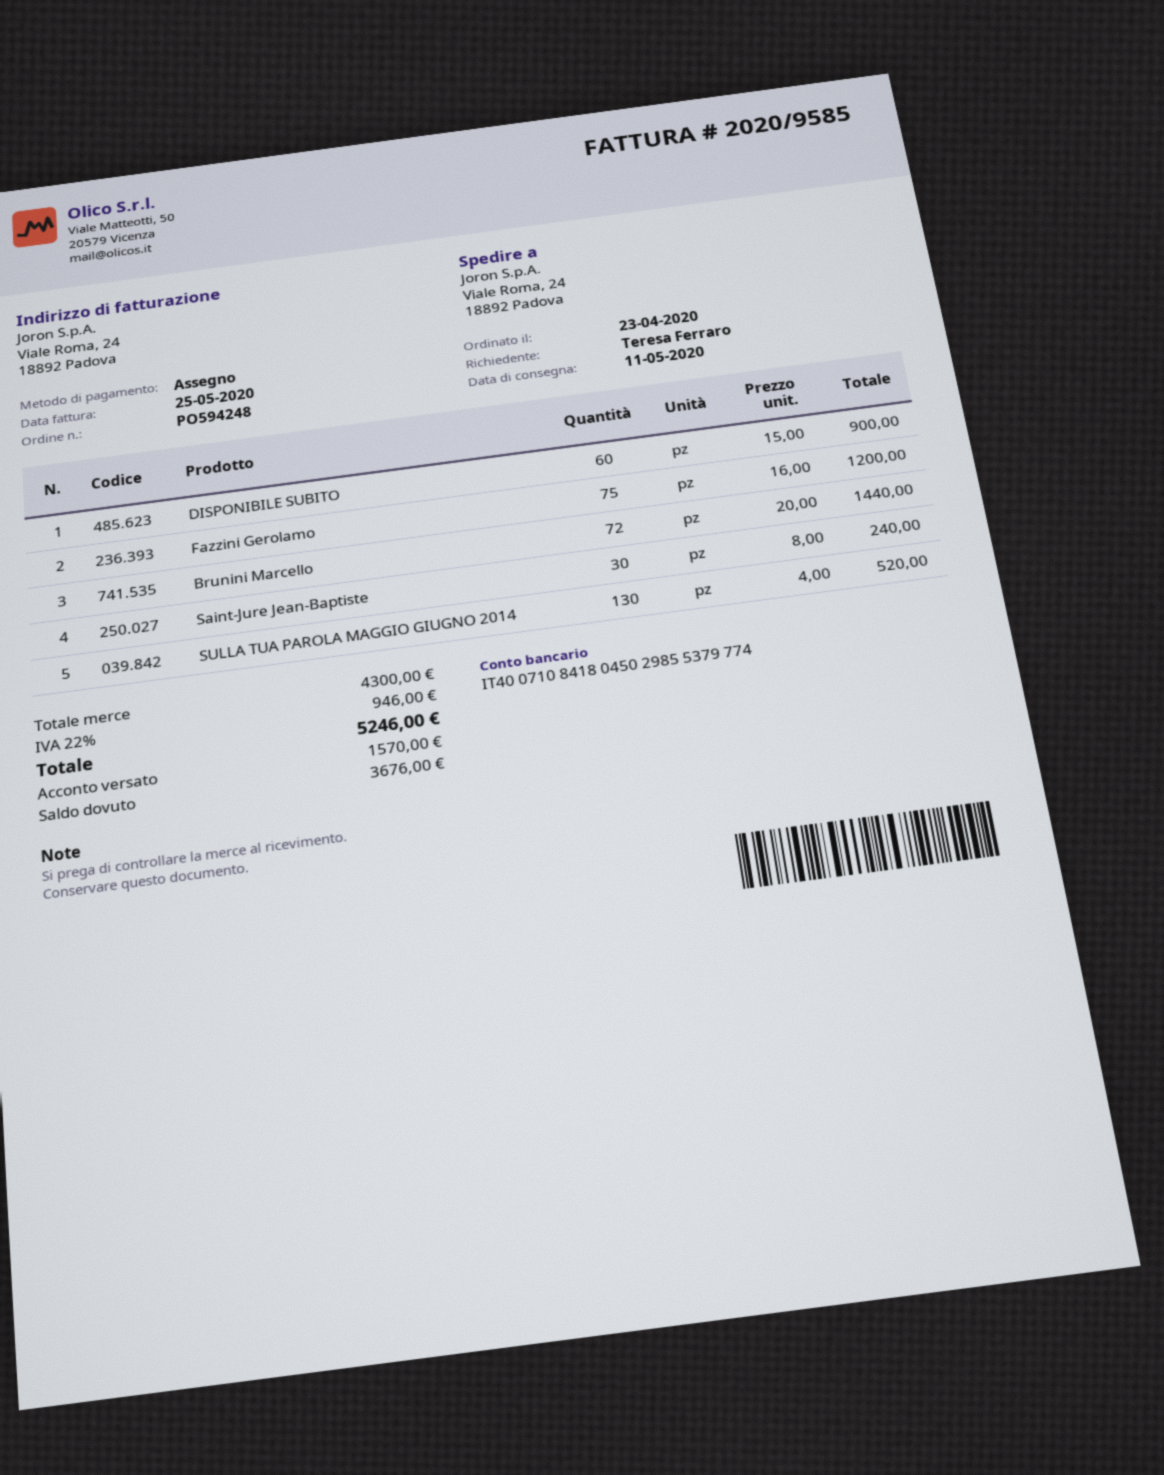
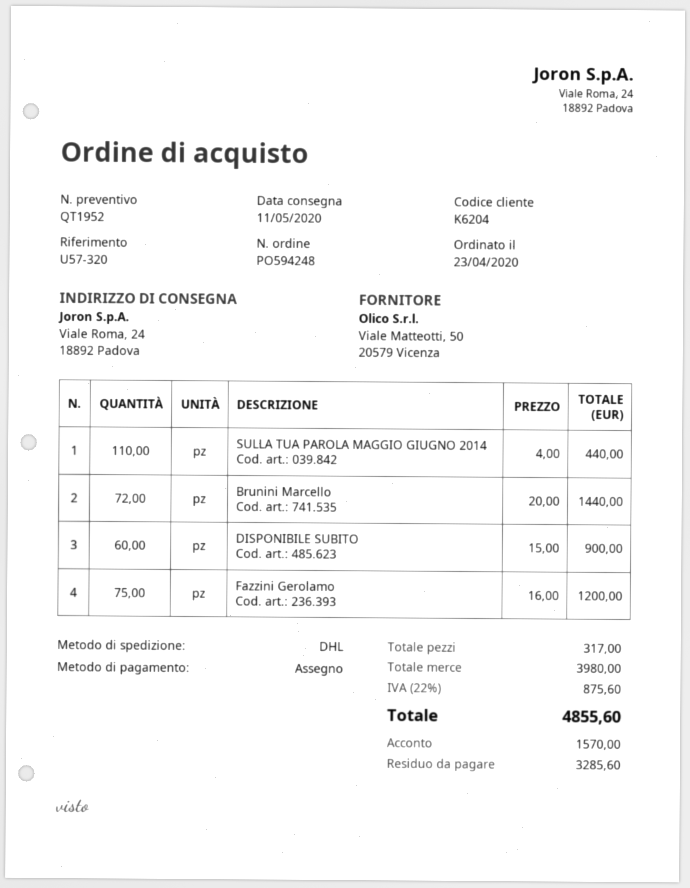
Saint-Jure Jean-Baptiste: 30 x 8.00 = 240.00 -> none
SULLA TUA PAROLA MAGGIO GIUGNO 2014: 130 x 4.00 = 520.00 -> 110 x 4.00 = 440.00
subtotal: 4300.00 -> 3980.00
tax: 22% = 946.00 -> 22% = 875.60
total: 5246.00 -> 4855.60
balance: 3676.00 -> 3285.60

